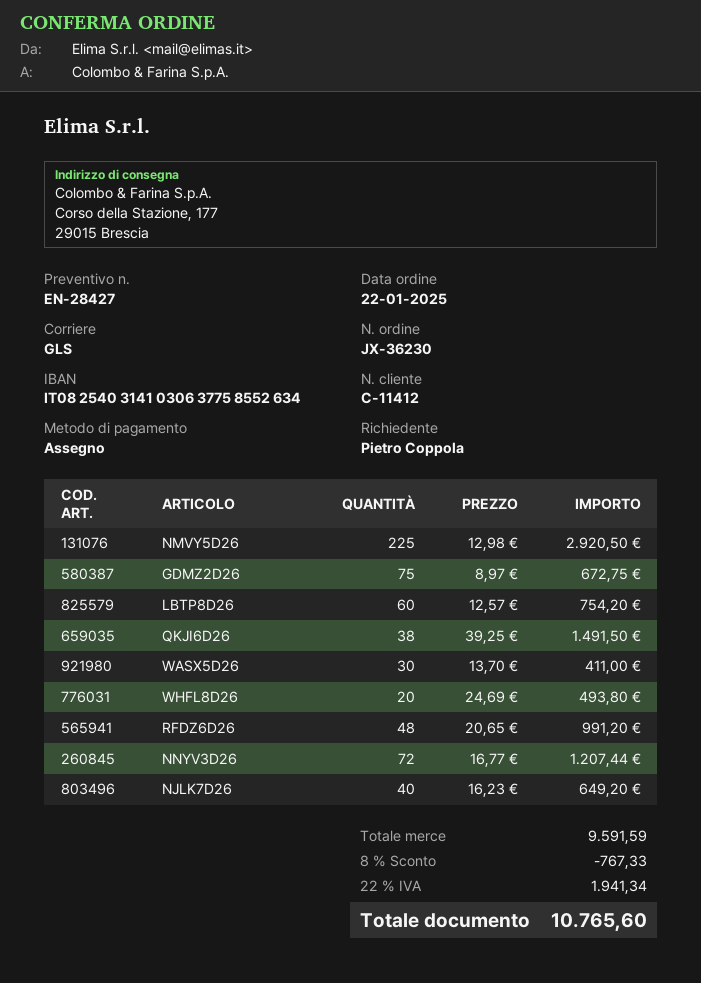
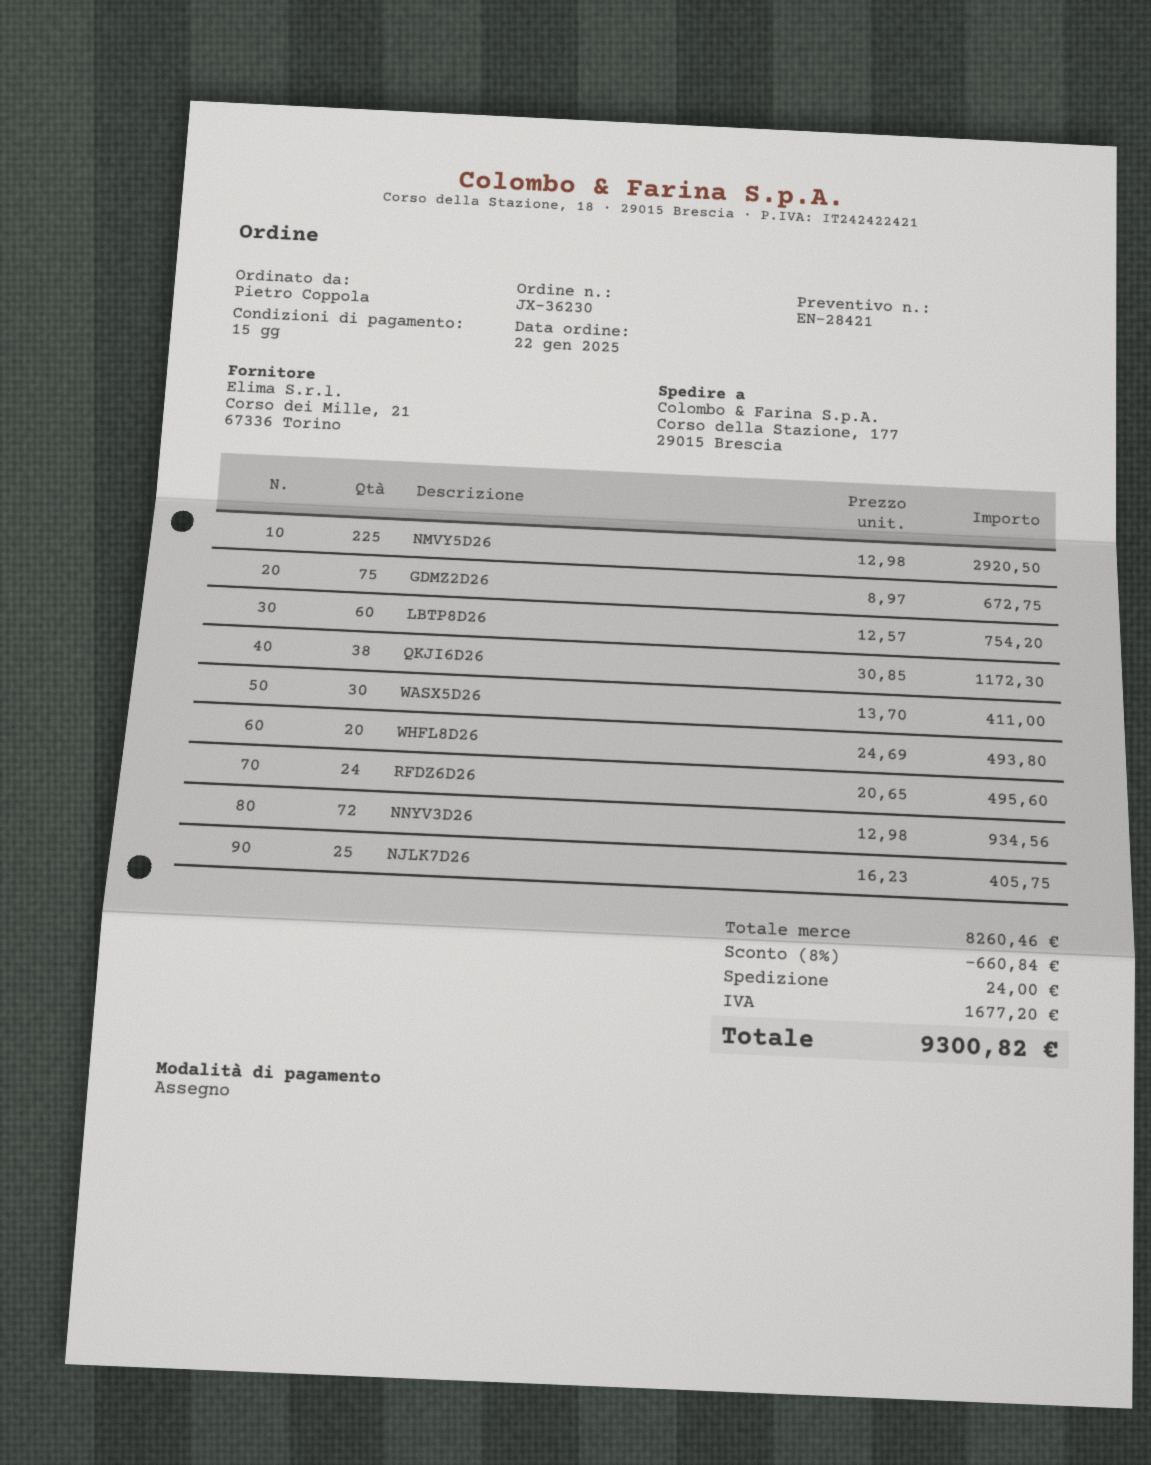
quote number: EN-28427 -> EN-28421
QKJI6D26: 38 x 39.25 = 1491.50 -> 38 x 30.85 = 1172.30
RFDZ6D26: 48 x 20.65 = 991.20 -> 24 x 20.65 = 495.60
NNYV3D26: 72 x 16.77 = 1207.44 -> 72 x 12.98 = 934.56
NJLK7D26: 40 x 16.23 = 649.20 -> 25 x 16.23 = 405.75
subtotal: 9591.59 -> 8260.46
discount: 8% = 767.33 -> 8% = 660.84
shipping: none -> 24.00
tax: 1941.34 -> 1677.20
total: 10765.60 -> 9300.82

